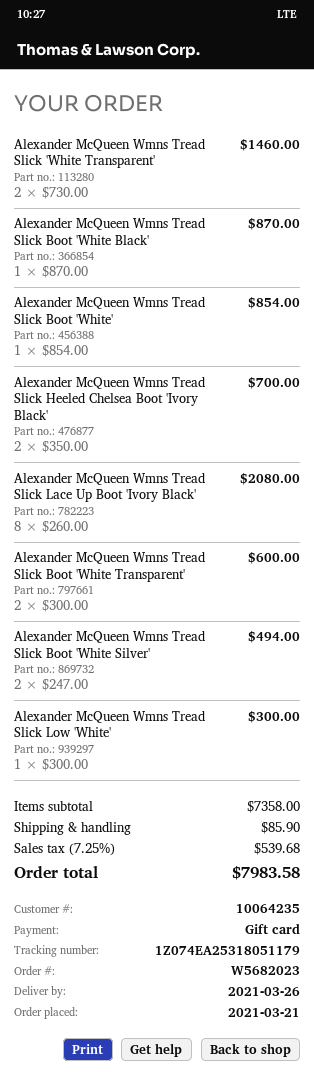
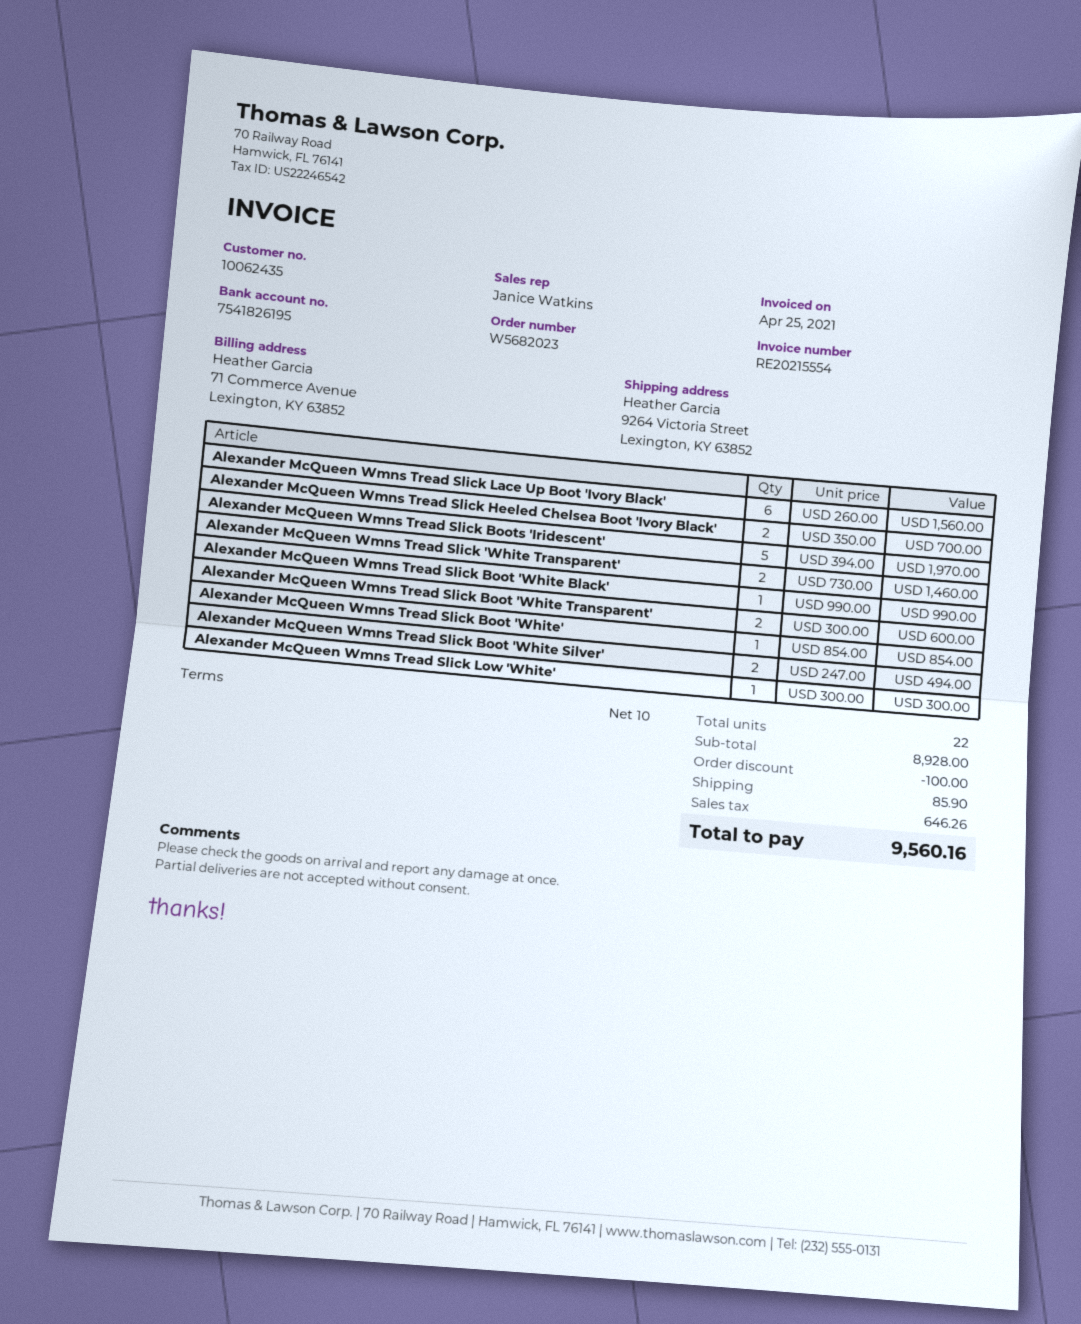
customer number: 10064235 -> 10062435
Alexander McQueen Wmns Tread Slick Boot 'White Black': 1 x 870.00 = 870.00 -> 1 x 990.00 = 990.00
Alexander McQueen Wmns Tread Slick Lace Up Boot 'Ivory Black': 8 x 260.00 = 2080.00 -> 6 x 260.00 = 1560.00
Alexander McQueen Wmns Tread Slick Boots 'Iridescent': none -> 5 x 394.00 = 1970.00
subtotal: 7358.00 -> 8928.00
discount: none -> 100.00
tax: 539.68 -> 646.26
total: 7983.58 -> 9560.16

